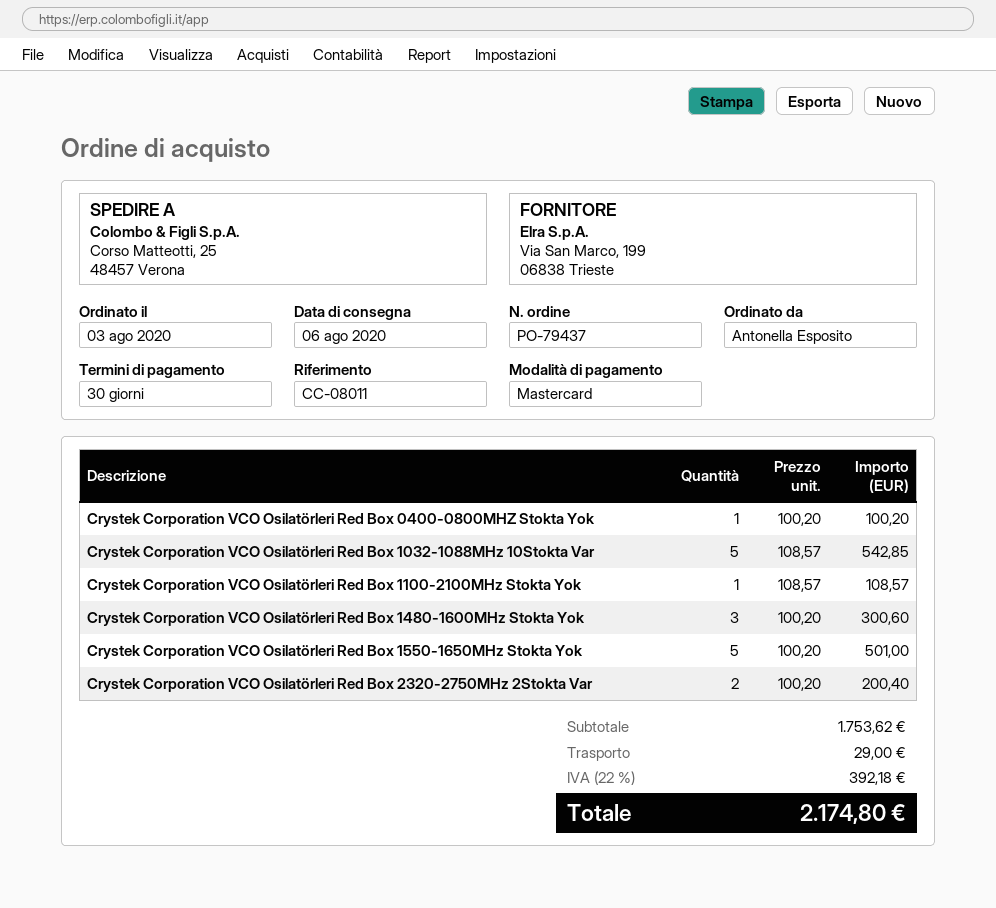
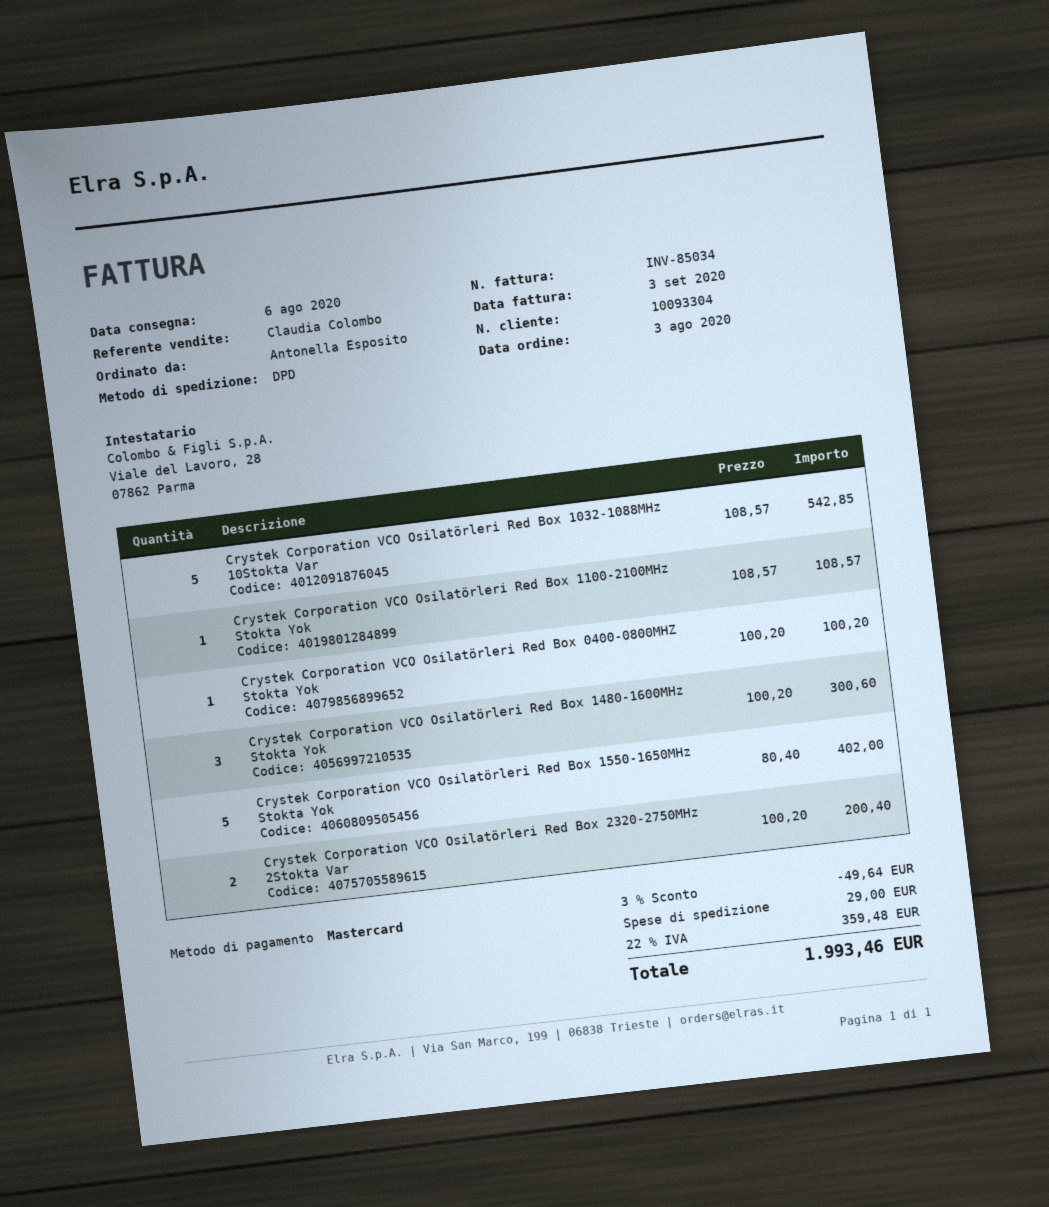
Crystek Corporation VCO Osilatörleri Red Box 1550-1650MHz Stokta Yok: 5 x 100.20 = 501.00 -> 5 x 80.40 = 402.00
discount: none -> 3% = 49.64
tax: 22% = 392.18 -> 22% = 359.48
total: 2174.80 -> 1993.46

